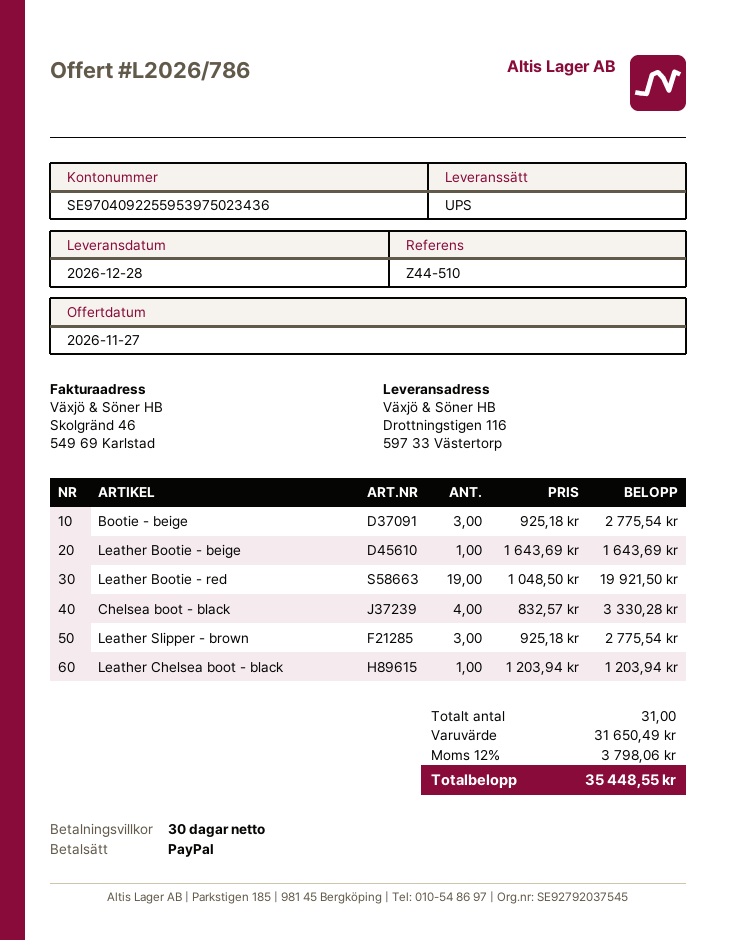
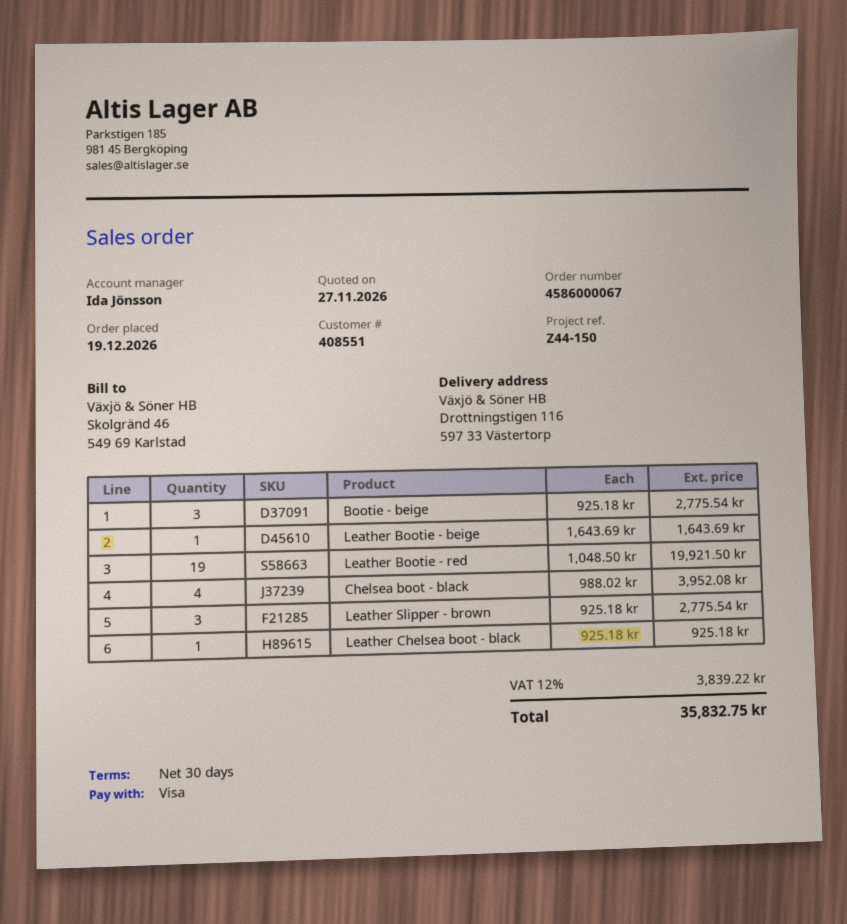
reference: Z44-510 -> Z44-150
payment method: PayPal -> Visa
Chelsea boot - black: 4 x 832.57 = 3330.28 -> 4 x 988.02 = 3952.08
Leather Chelsea boot - black: 1 x 1203.94 = 1203.94 -> 1 x 925.18 = 925.18
tax: 12% = 3798.06 -> 12% = 3839.22
total: 35448.55 -> 35832.75

